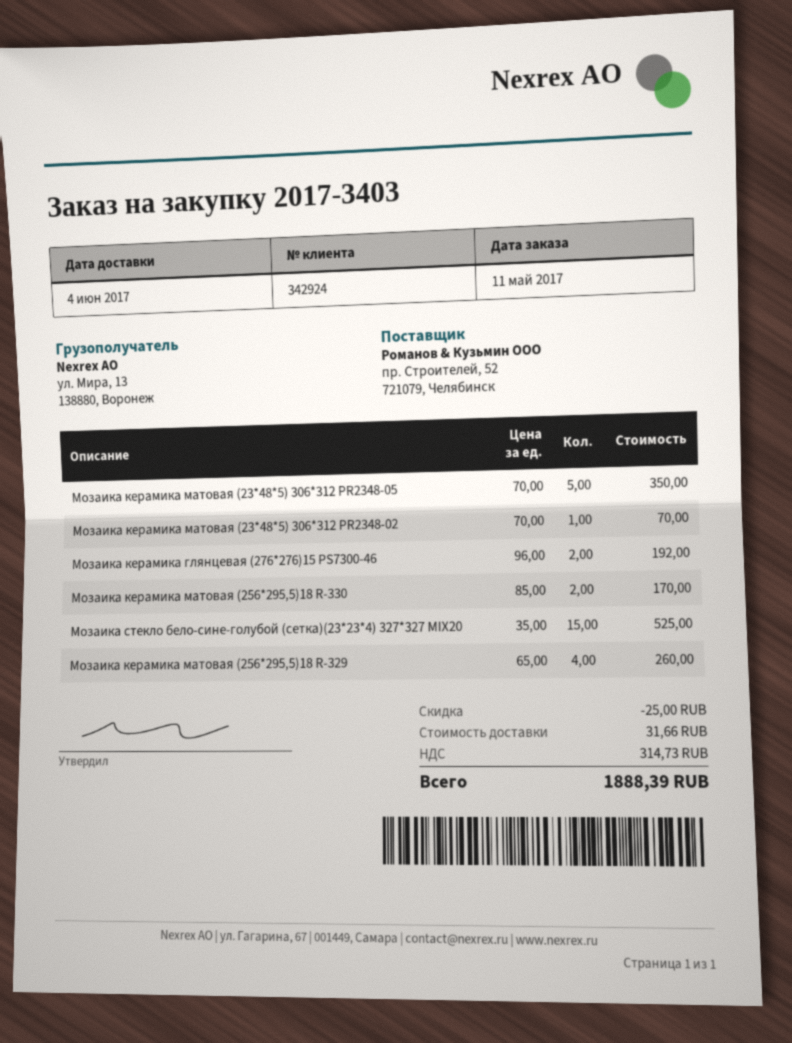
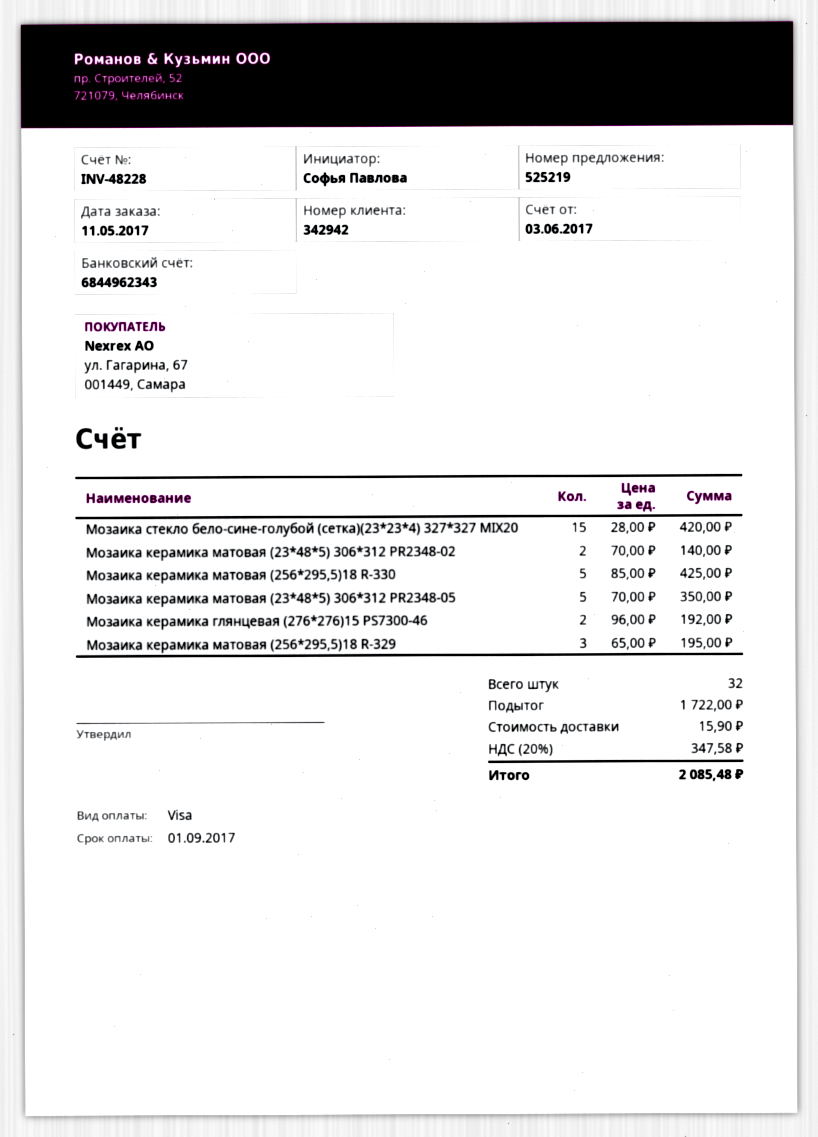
customer number: 342924 -> 342942
Мозаика керамика матовая (23*48*5) 306*312 PR2348-02: 1 x 70.00 = 70.00 -> 2 x 70.00 = 140.00
Мозаика керамика матовая (256*295,5)18 R-330: 2 x 85.00 = 170.00 -> 5 x 85.00 = 425.00
Мозаика стекло бело-сине-голубой (сетка)(23*23*4) 327*327 MIX20: 15 x 35.00 = 525.00 -> 15 x 28.00 = 420.00
Мозаика керамика матовая (256*295,5)18 R-329: 4 x 65.00 = 260.00 -> 3 x 65.00 = 195.00
discount: 25.00 -> none
shipping: 31.66 -> 15.90
tax: 314.73 -> 347.58
total: 1888.39 -> 2085.48

